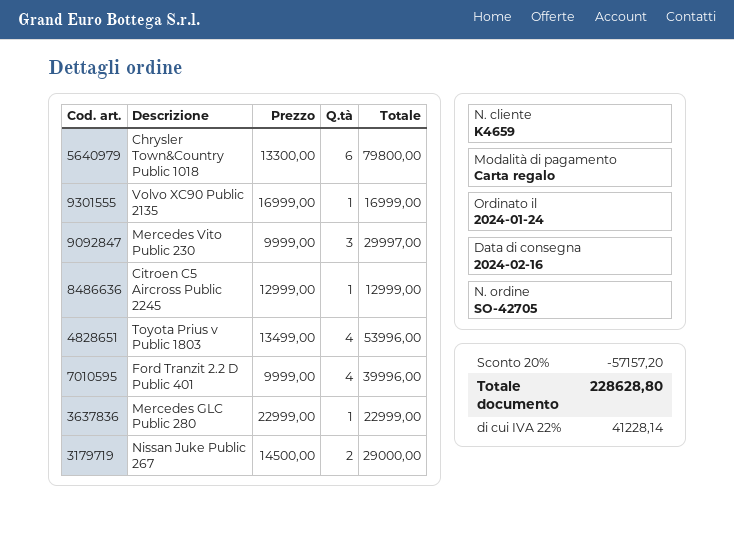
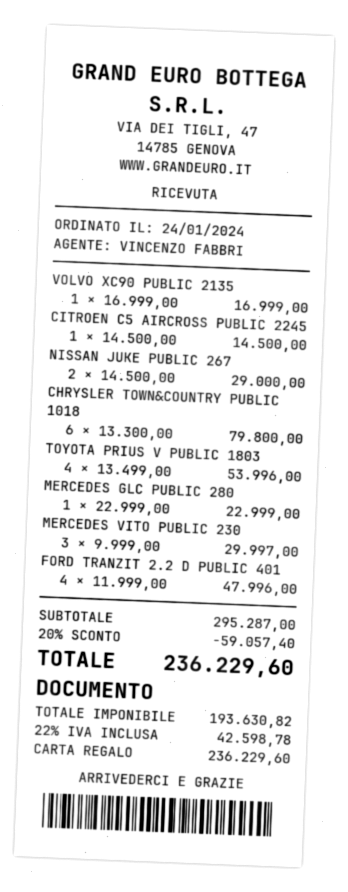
Citroen C5 Aircross Public 2245: 1 x 12999.00 = 12999.00 -> 1 x 14500.00 = 14500.00
Ford Tranzit 2.2 D Public 401: 4 x 9999.00 = 39996.00 -> 4 x 11999.00 = 47996.00
discount: 20% = 57157.20 -> 20% = 59057.40
tax: 22% = 41228.14 -> 22% = 42598.78
total: 228628.80 -> 236229.60

